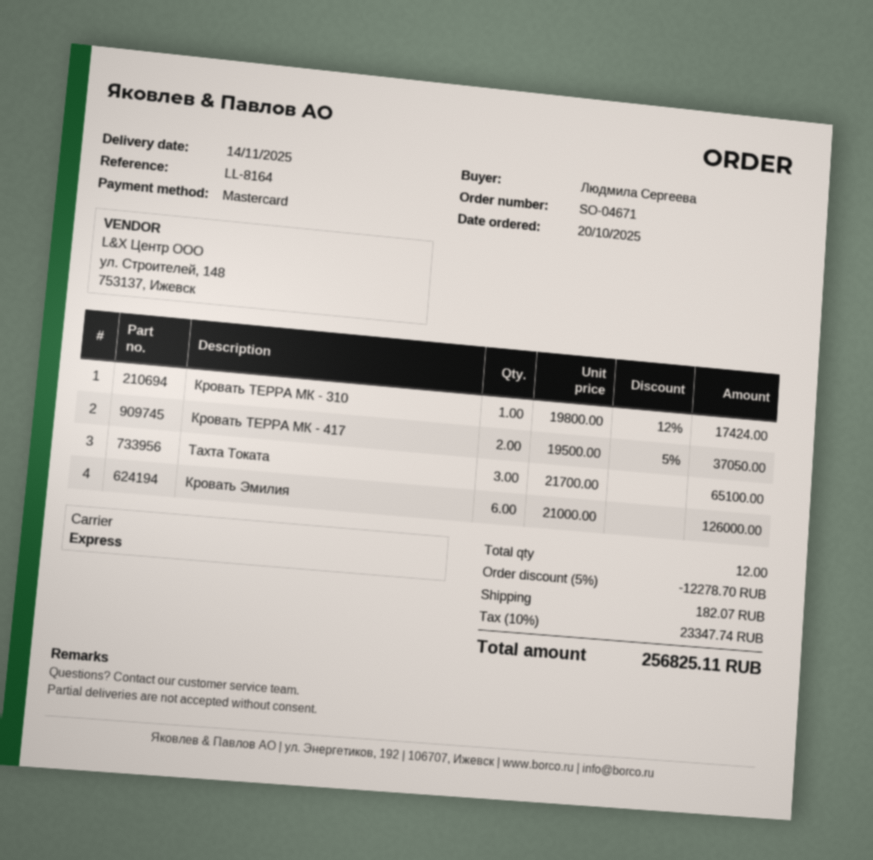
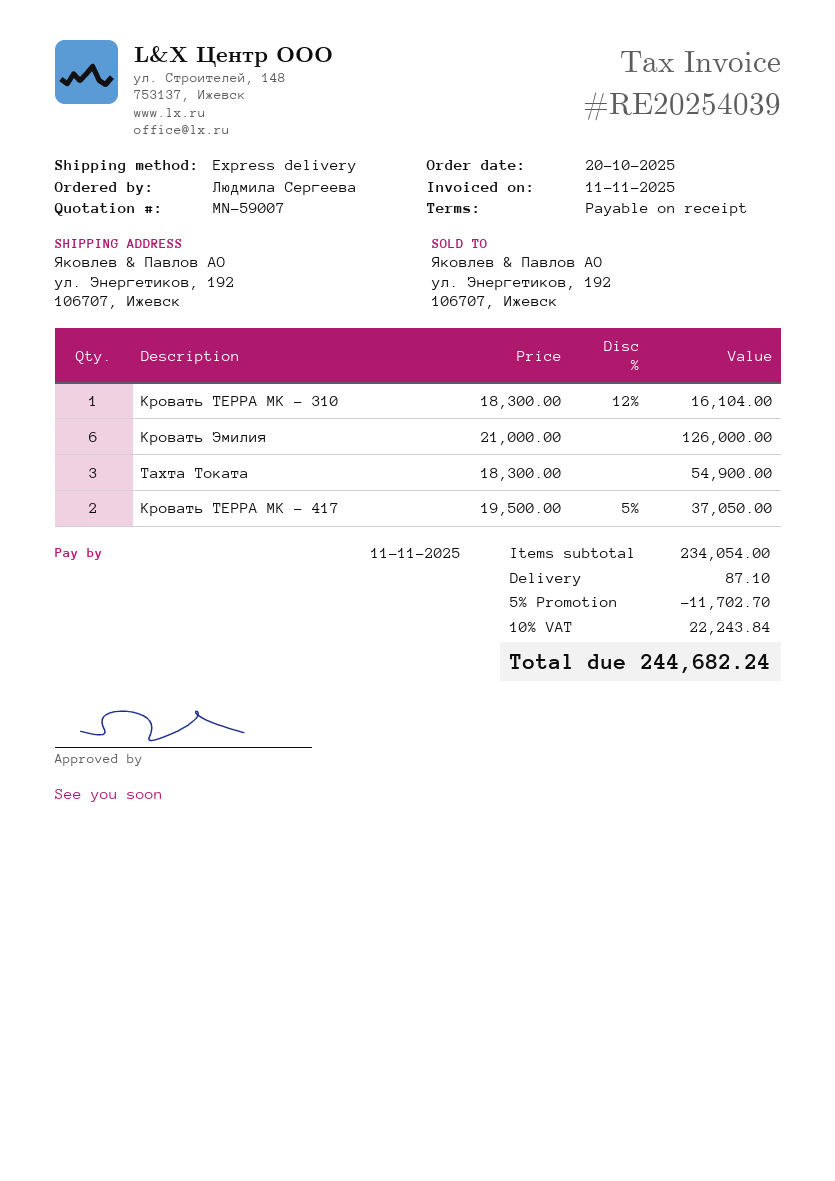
Кровать ТЕРРА МК - 310: 1 x 19800.00 - 12% = 17424.00 -> 1 x 18300.00 - 12% = 16104.00
Тахта Токата: 3 x 21700.00 = 65100.00 -> 3 x 18300.00 = 54900.00
discount: 5% = 12278.70 -> 5% = 11702.70
shipping: 182.07 -> 87.10
tax: 10% = 23347.74 -> 10% = 22243.84
total: 256825.11 -> 244682.24

